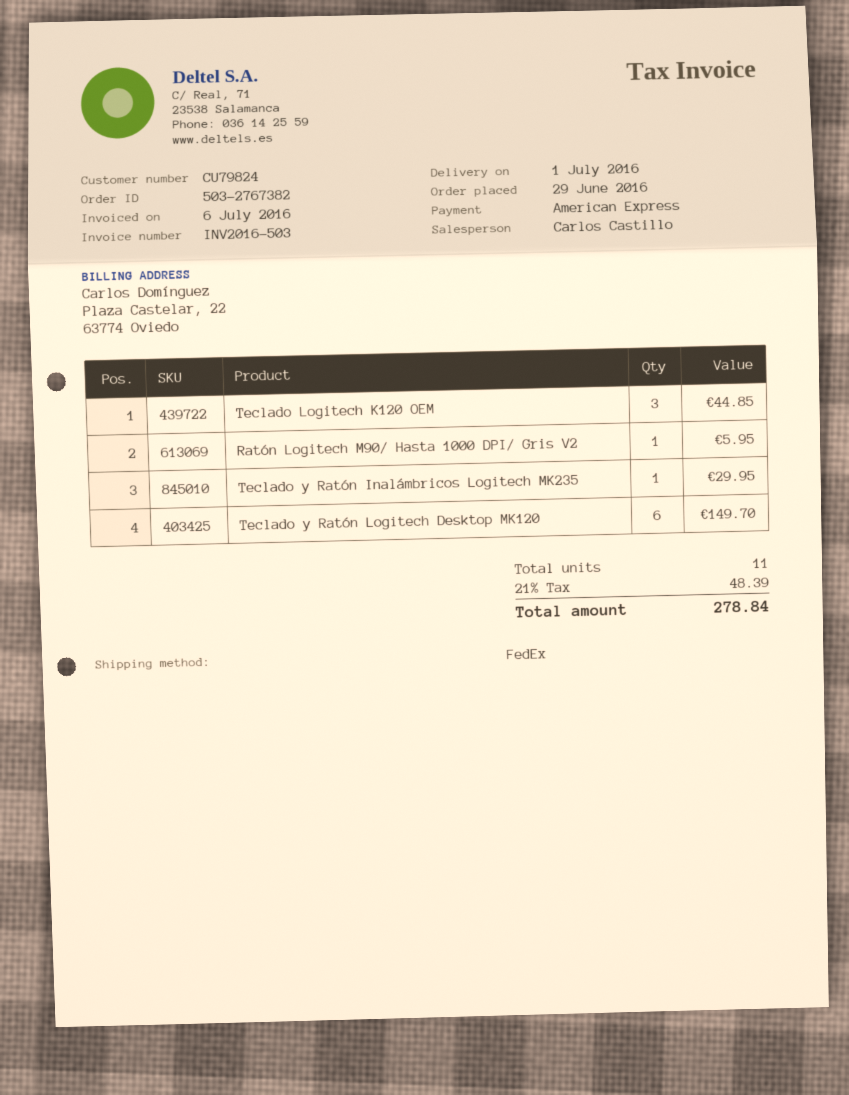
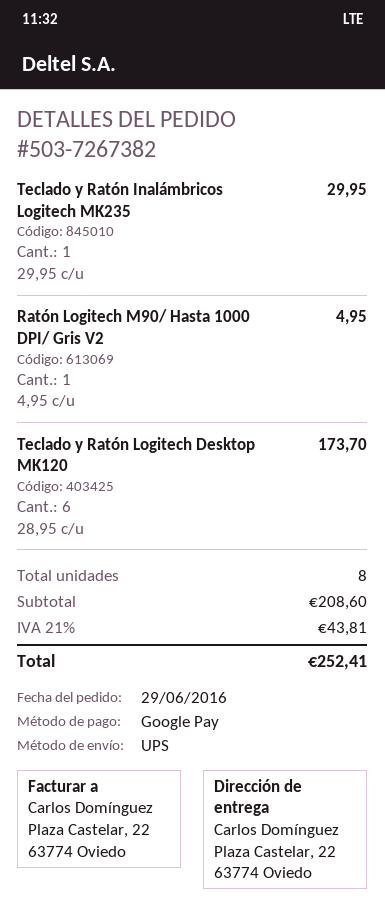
order number: 503-2767382 -> 503-7267382
payment method: American Express -> Google Pay
shipping method: FedEx -> UPS
Teclado Logitech K120 OEM: 3 for 44.85 -> none
Ratón Logitech M90/ Hasta 1000 DPI/ Gris V2: 1 for 5.95 -> 1 for 4.95
Teclado y Ratón Logitech Desktop MK120: 6 for 149.70 -> 6 for 173.70
total quantity: 11 -> 8
tax: 21% = 48.39 -> 21% = 43.81
total: 278.84 -> 252.41

